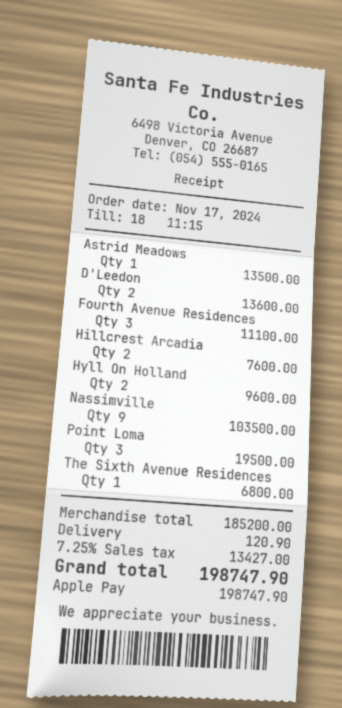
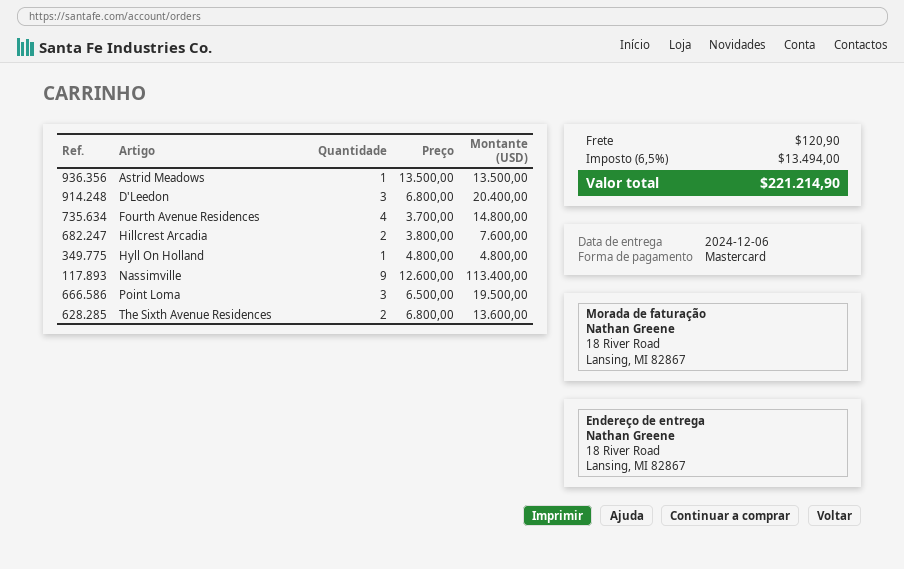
payment method: Apple Pay -> Mastercard
D'Leedon: 2 for 13600.00 -> 3 for 20400.00
Fourth Avenue Residences: 3 for 11100.00 -> 4 for 14800.00
Hyll On Holland: 2 for 9600.00 -> 1 for 4800.00
Nassimville: 9 for 103500.00 -> 9 for 113400.00
The Sixth Avenue Residences: 1 for 6800.00 -> 2 for 13600.00
tax: 7.25% = 13427.00 -> 6.5% = 13494.00
total: 198747.90 -> 221214.90

